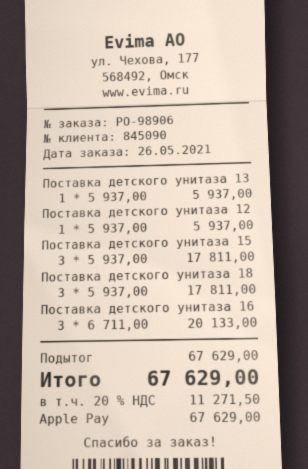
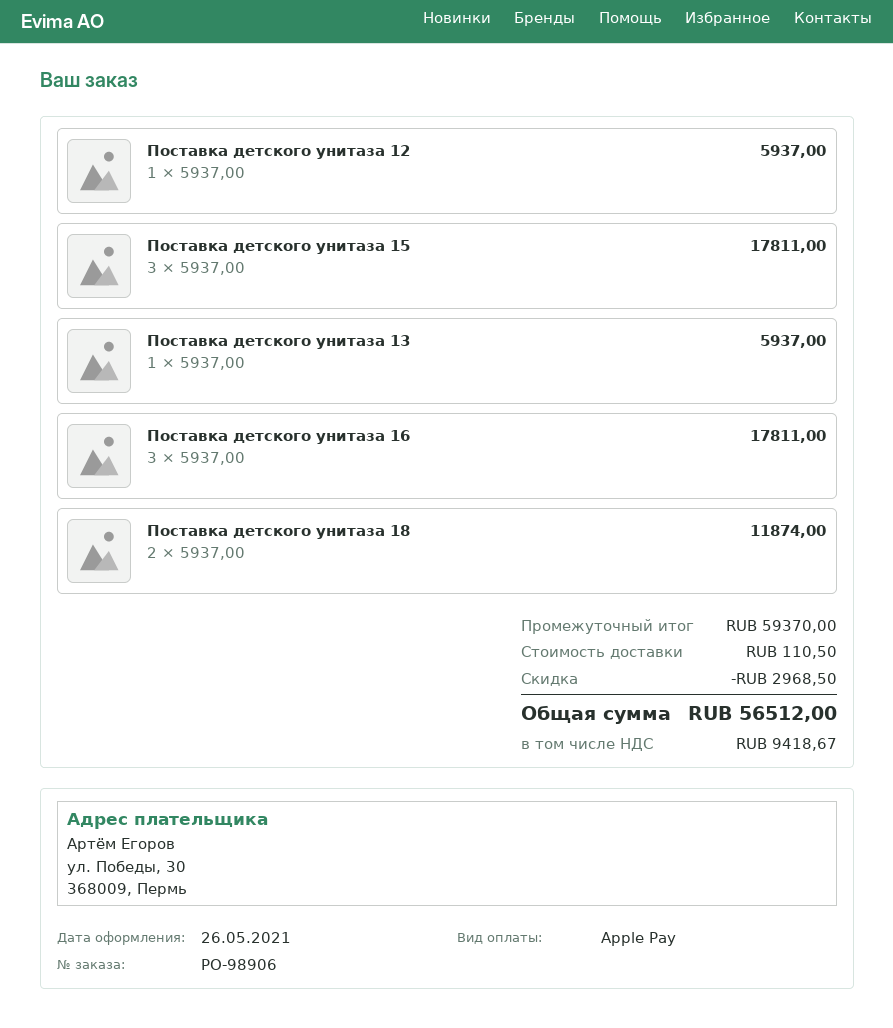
Поставка детского унитаза 18: 3 x 5937.00 = 17811.00 -> 2 x 5937.00 = 11874.00
Поставка детского унитаза 16: 3 x 6711.00 = 20133.00 -> 3 x 5937.00 = 17811.00
subtotal: 67629.00 -> 59370.00
discount: none -> 2968.50
shipping: none -> 110.50
tax: 11271.50 -> 9418.67
total: 67629.00 -> 56512.00

